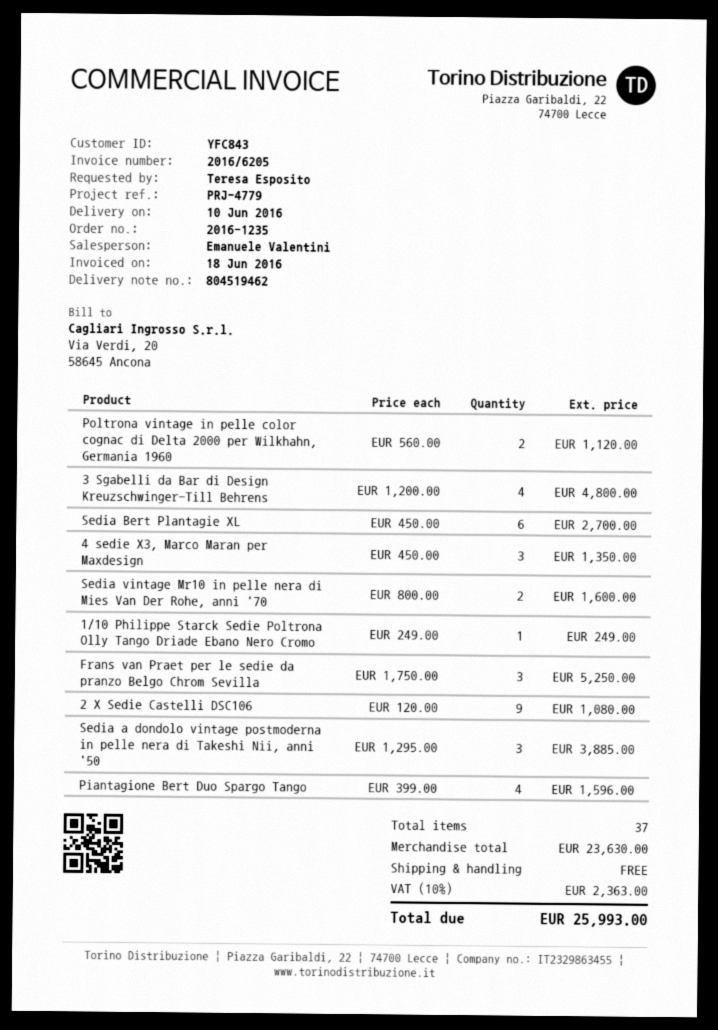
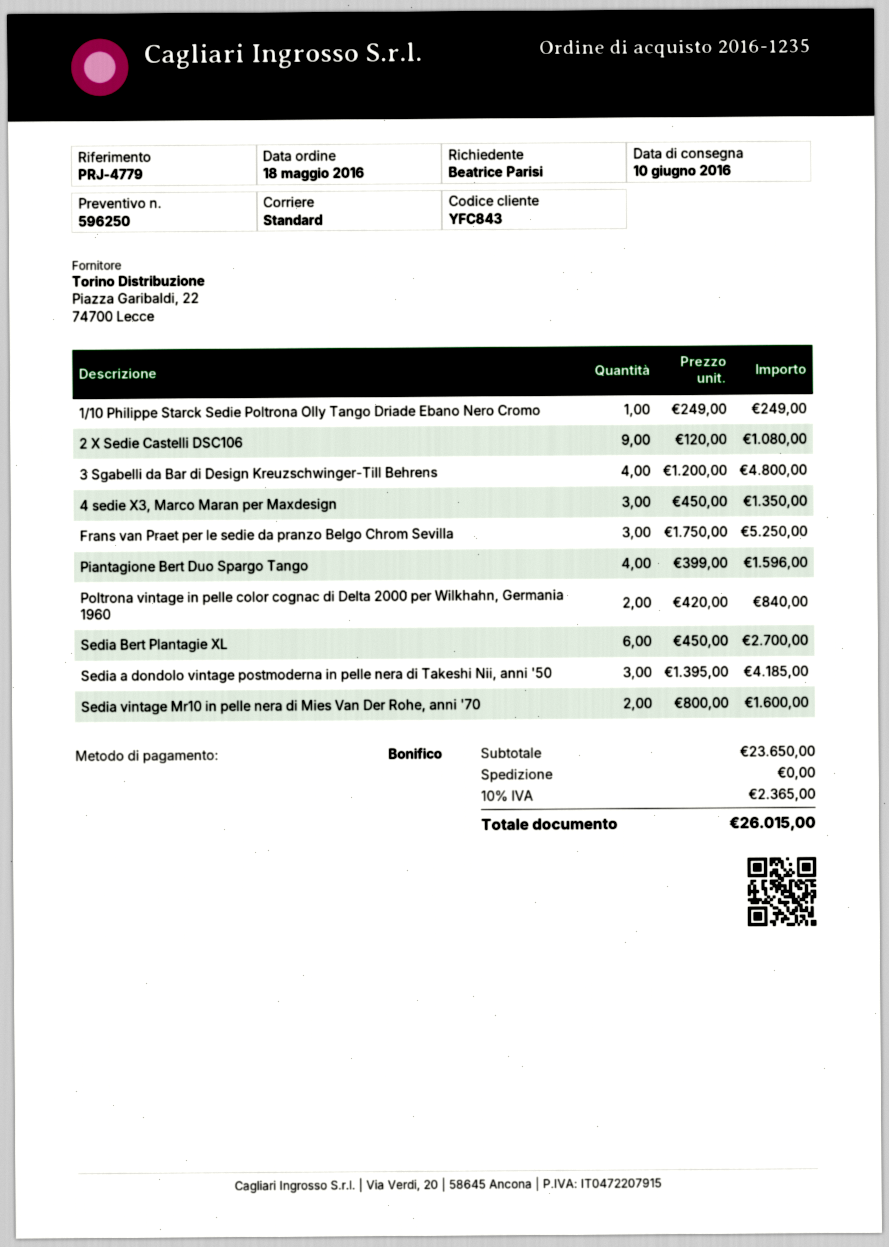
ordered by: Teresa Esposito -> Beatrice Parisi
Poltrona vintage in pelle color cognac di Delta 2000 per Wilkhahn, Germania 1960: 2 x 560.00 = 1120.00 -> 2 x 420.00 = 840.00
Sedia a dondolo vintage postmoderna in pelle nera di Takeshi Nii, anni '50: 3 x 1295.00 = 3885.00 -> 3 x 1395.00 = 4185.00
subtotal: 23630.00 -> 23650.00
tax: 10% = 2363.00 -> 10% = 2365.00
total: 25993.00 -> 26015.00

